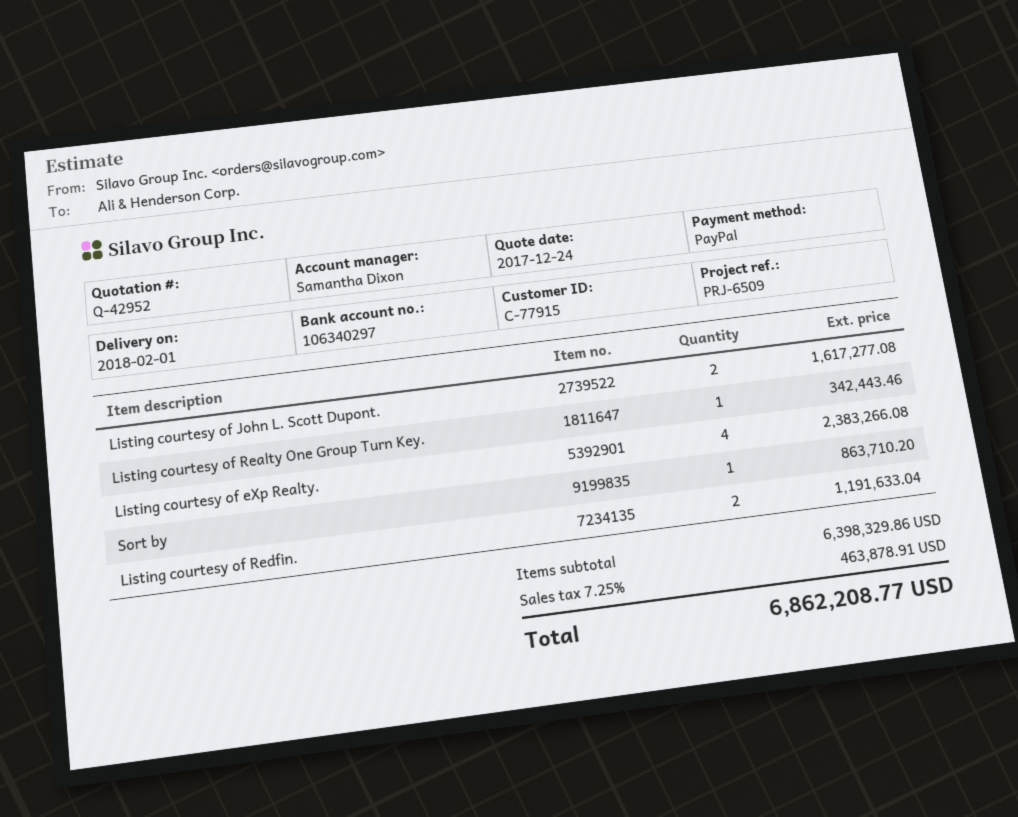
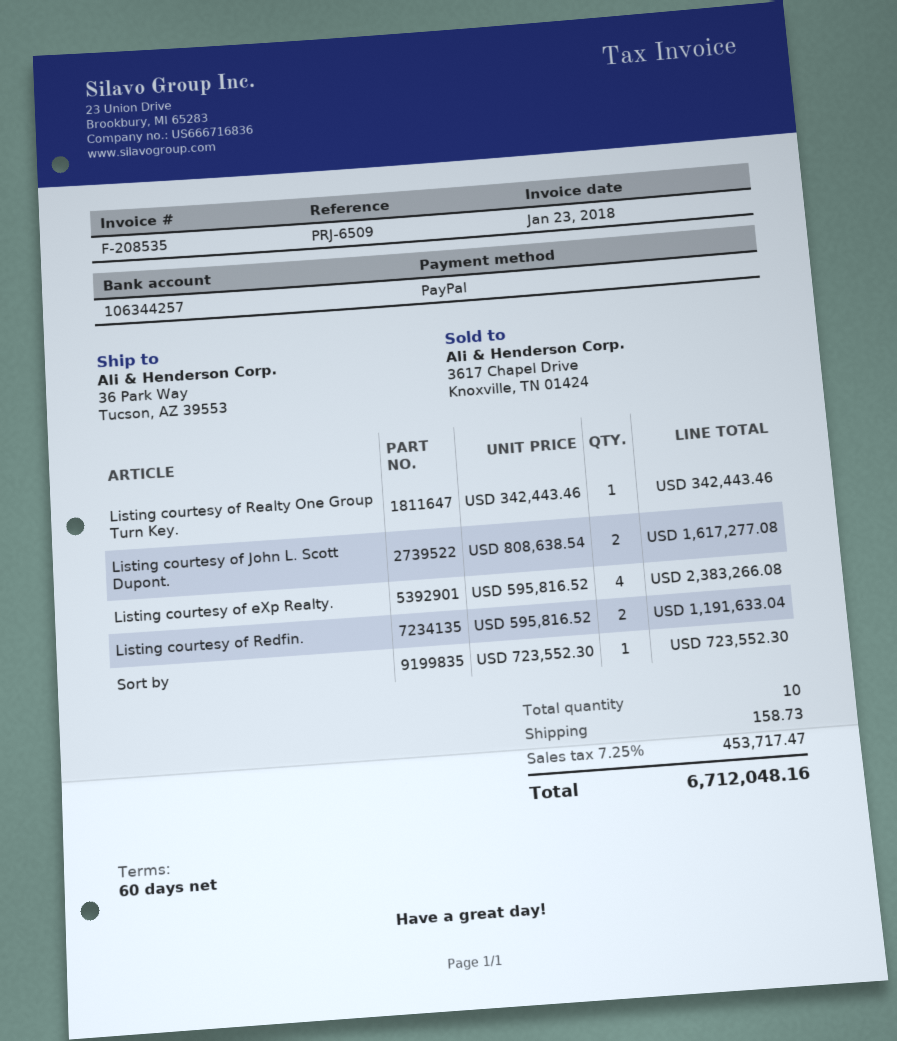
bank account: 106340297 -> 106344257
Sort by: 1 for 863710.20 -> 1 for 723552.30
shipping: none -> 158.73
tax: 7.25% = 463878.91 -> 7.25% = 453717.47
total: 6862208.77 -> 6712048.16

